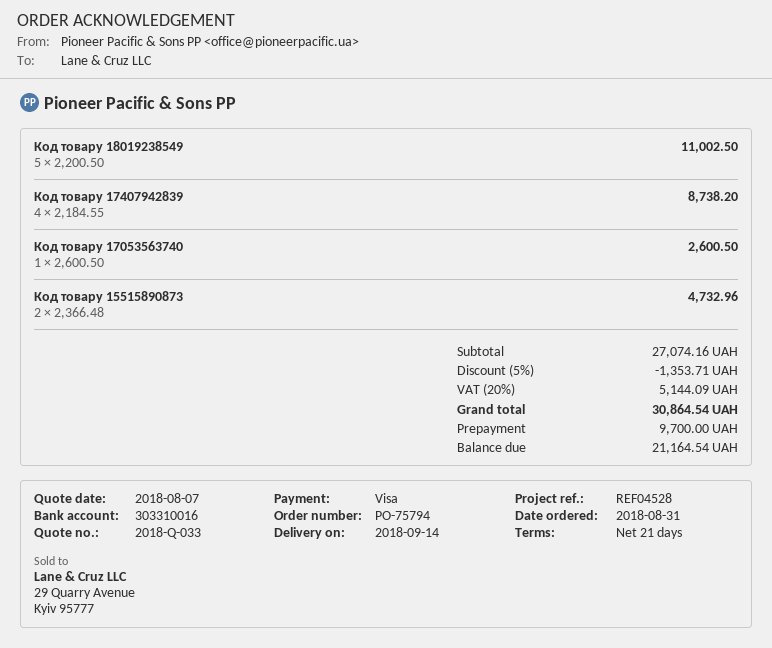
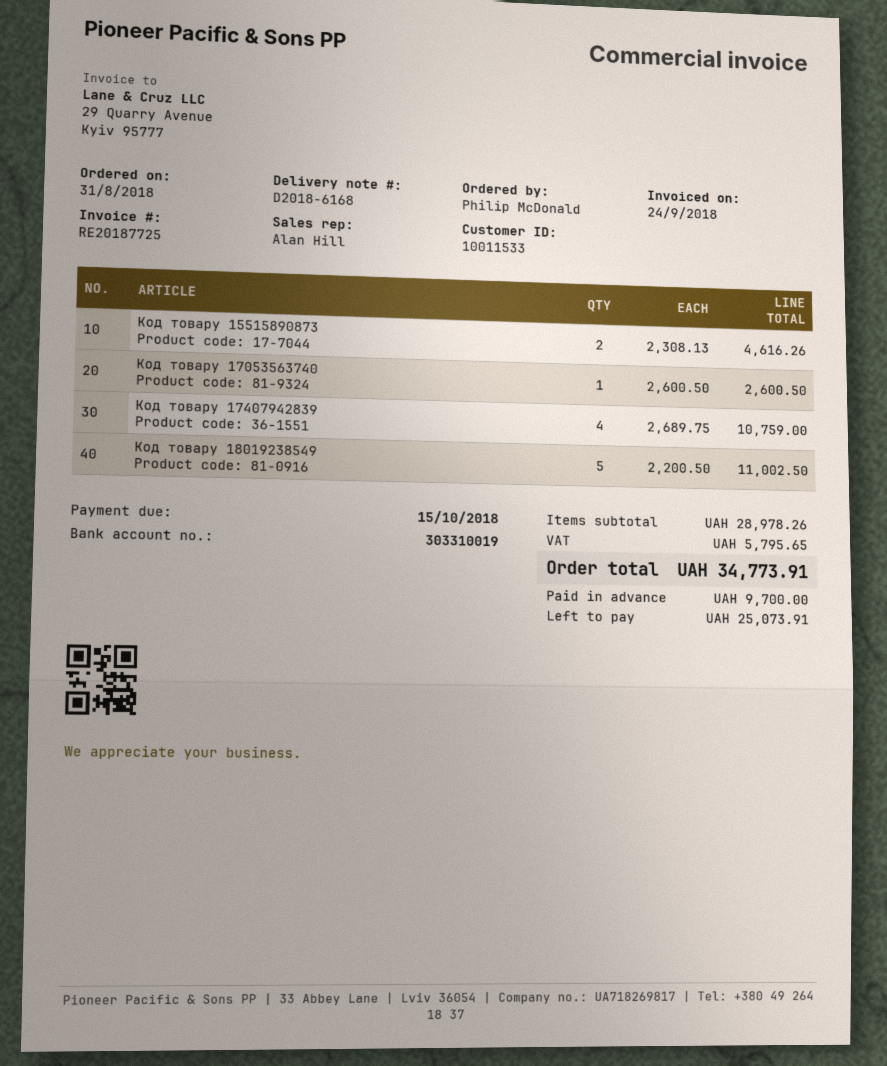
bank account: 303310016 -> 303310019
Код товару 17407942839: 4 x 2184.55 = 8738.20 -> 4 x 2689.75 = 10759.00
Код товару 15515890873: 2 x 2366.48 = 4732.96 -> 2 x 2308.13 = 4616.26
subtotal: 27074.16 -> 28978.26
discount: 5% = 1353.71 -> none
tax: 5144.09 -> 5795.65
total: 30864.54 -> 34773.91
balance: 21164.54 -> 25073.91

